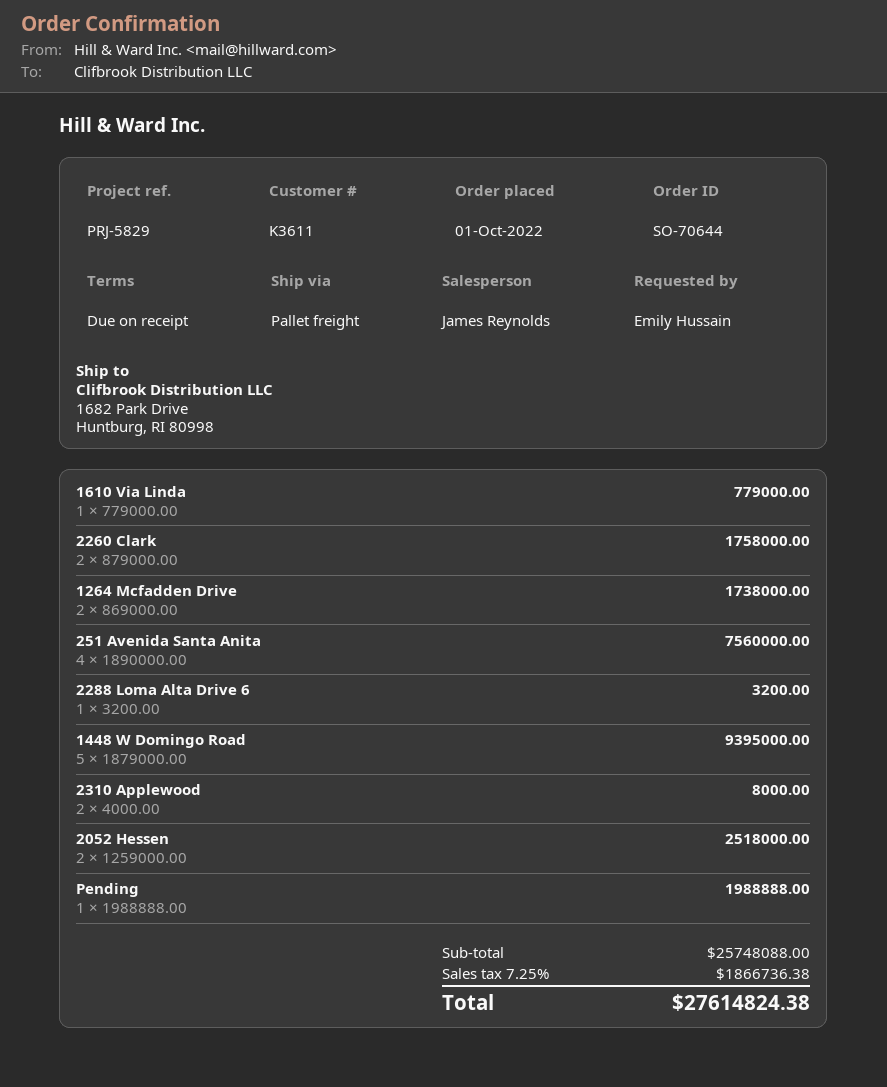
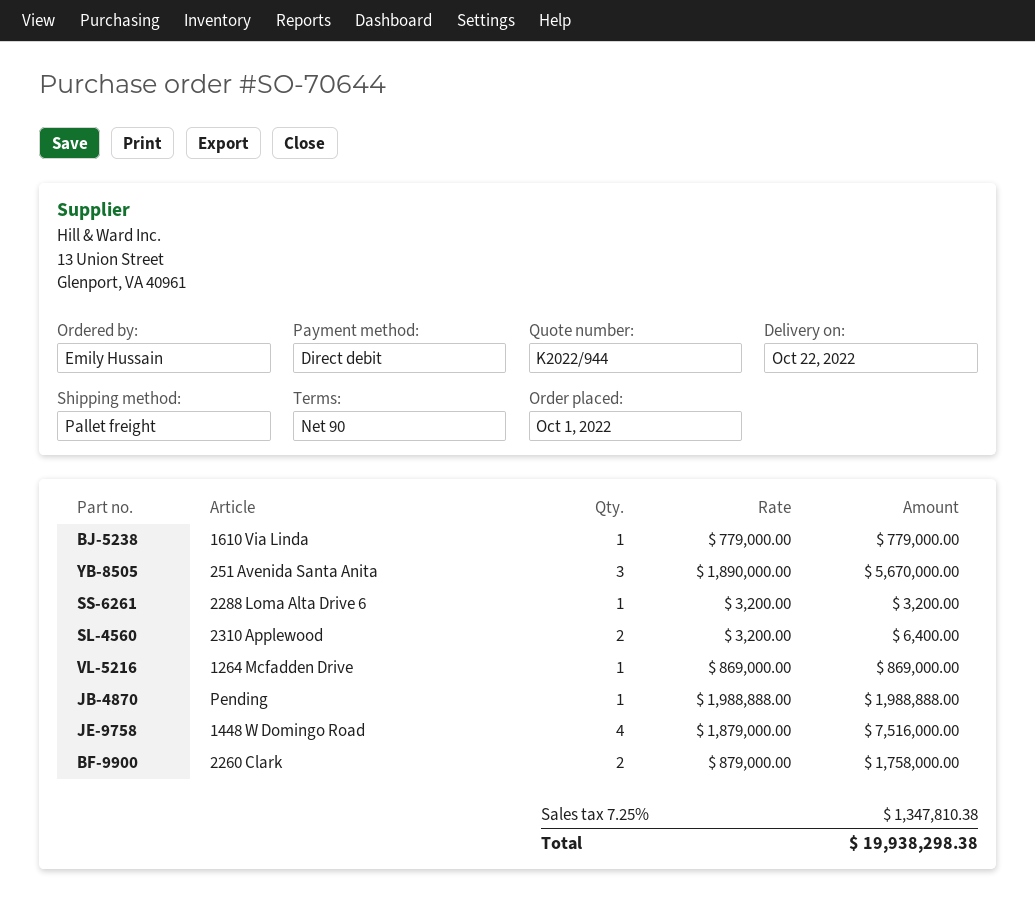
payment terms: on receipt -> 90 days
1264 Mcfadden Drive: 2 x 869000.00 = 1738000.00 -> 1 x 869000.00 = 869000.00
251 Avenida Santa Anita: 4 x 1890000.00 = 7560000.00 -> 3 x 1890000.00 = 5670000.00
1448 W Domingo Road: 5 x 1879000.00 = 9395000.00 -> 4 x 1879000.00 = 7516000.00
2310 Applewood: 2 x 4000.00 = 8000.00 -> 2 x 3200.00 = 6400.00
2052 Hessen: 2 x 1259000.00 = 2518000.00 -> none
tax: 7.25% = 1866736.38 -> 7.25% = 1347810.38
total: 27614824.38 -> 19938298.38

